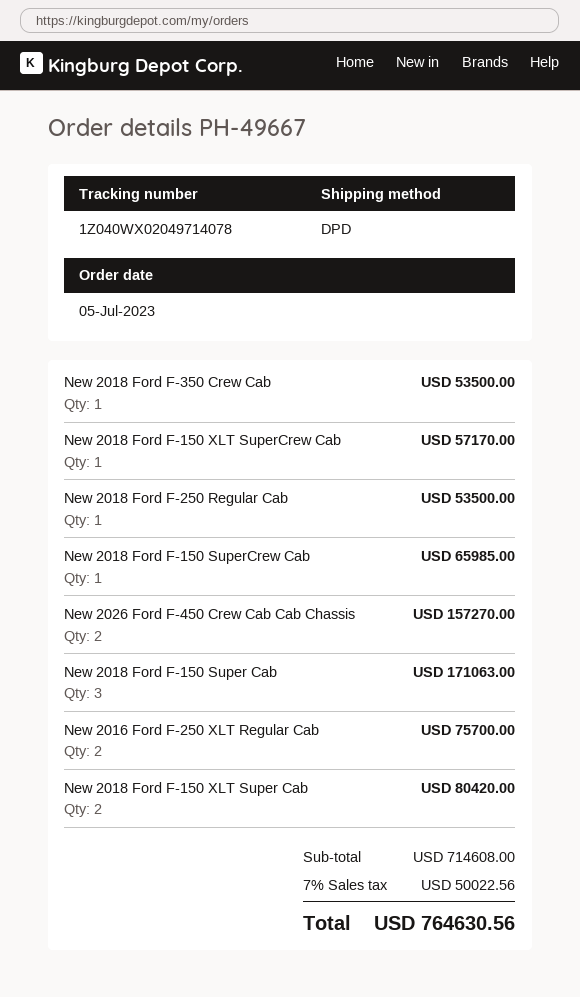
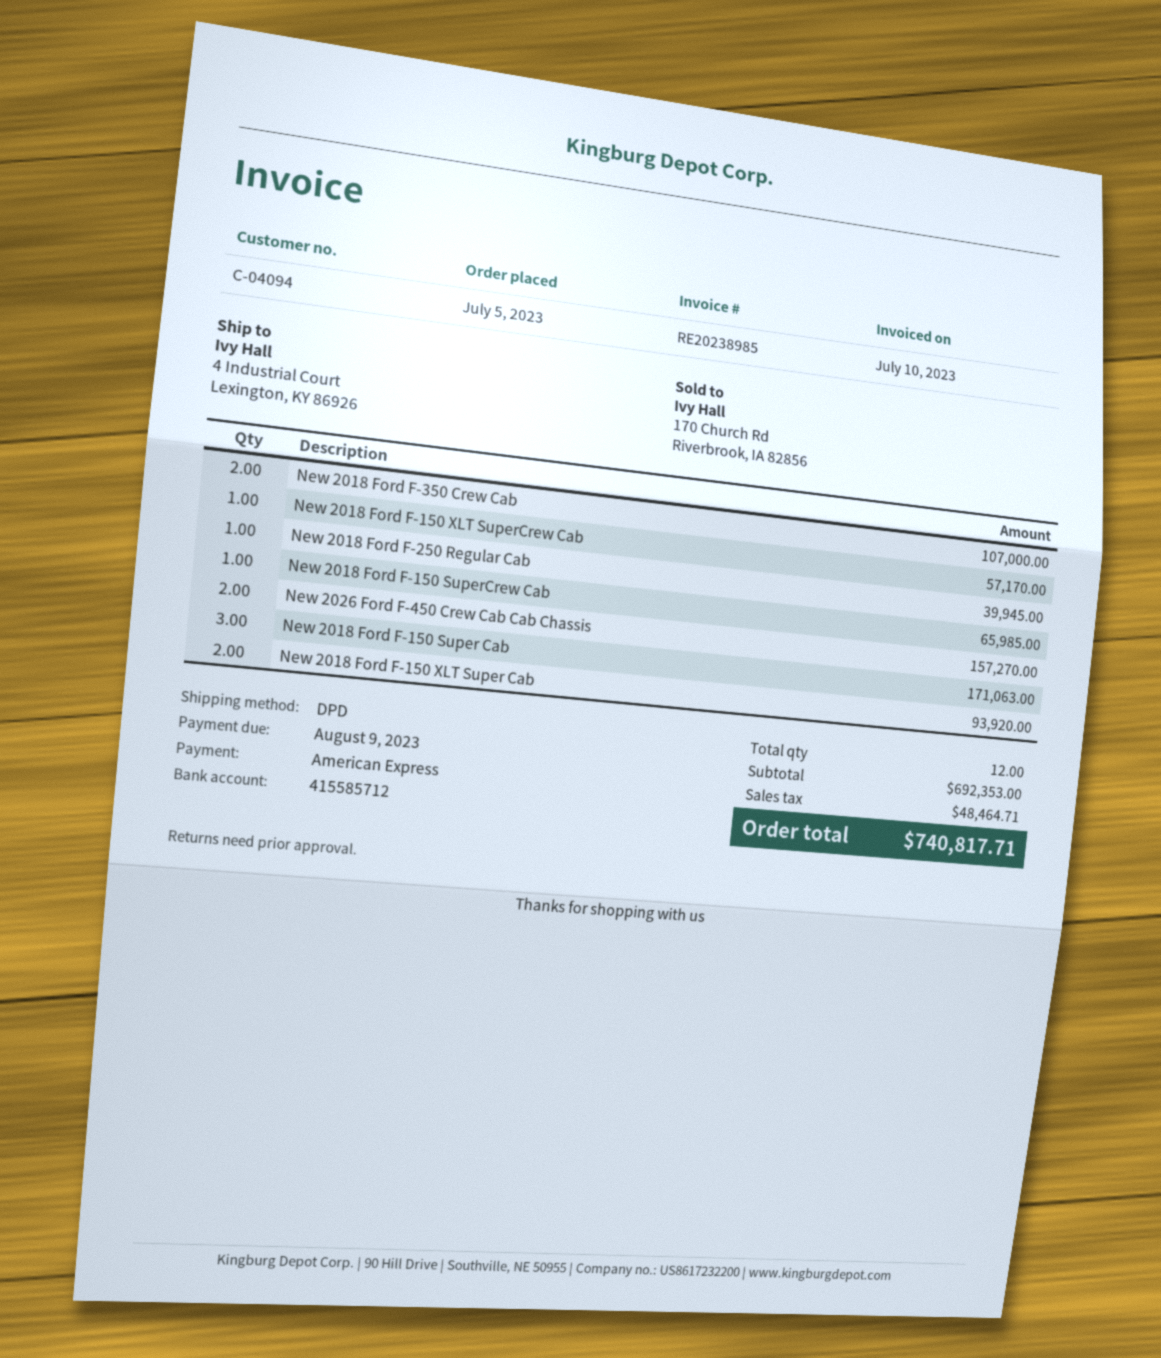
New 2018 Ford F-350 Crew Cab: 1 for 53500.00 -> 2 for 107000.00
New 2018 Ford F-250 Regular Cab: 1 for 53500.00 -> 1 for 39945.00
New 2016 Ford F-250 XLT Regular Cab: 2 for 75700.00 -> none
New 2018 Ford F-150 XLT Super Cab: 2 for 80420.00 -> 2 for 93920.00
subtotal: 714608.00 -> 692353.00
tax: 50022.56 -> 48464.71
total: 764630.56 -> 740817.71

